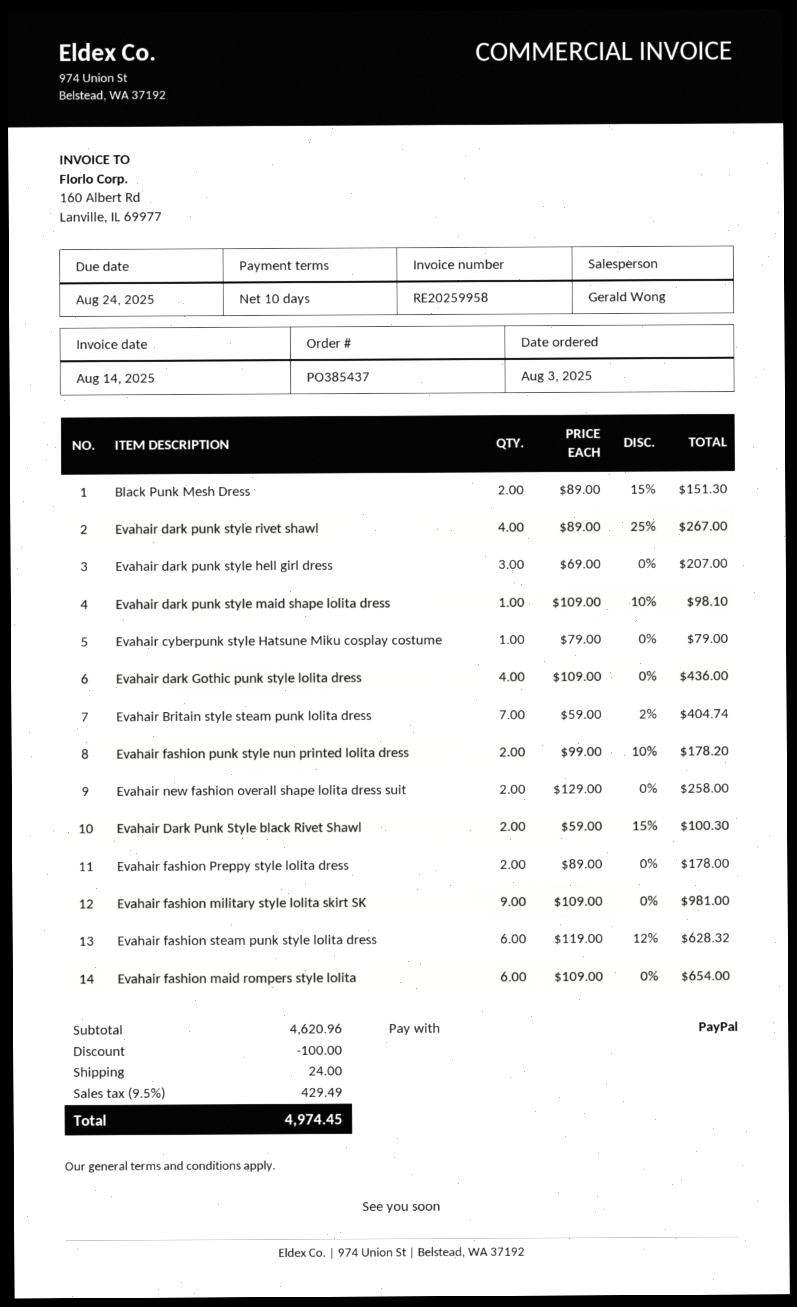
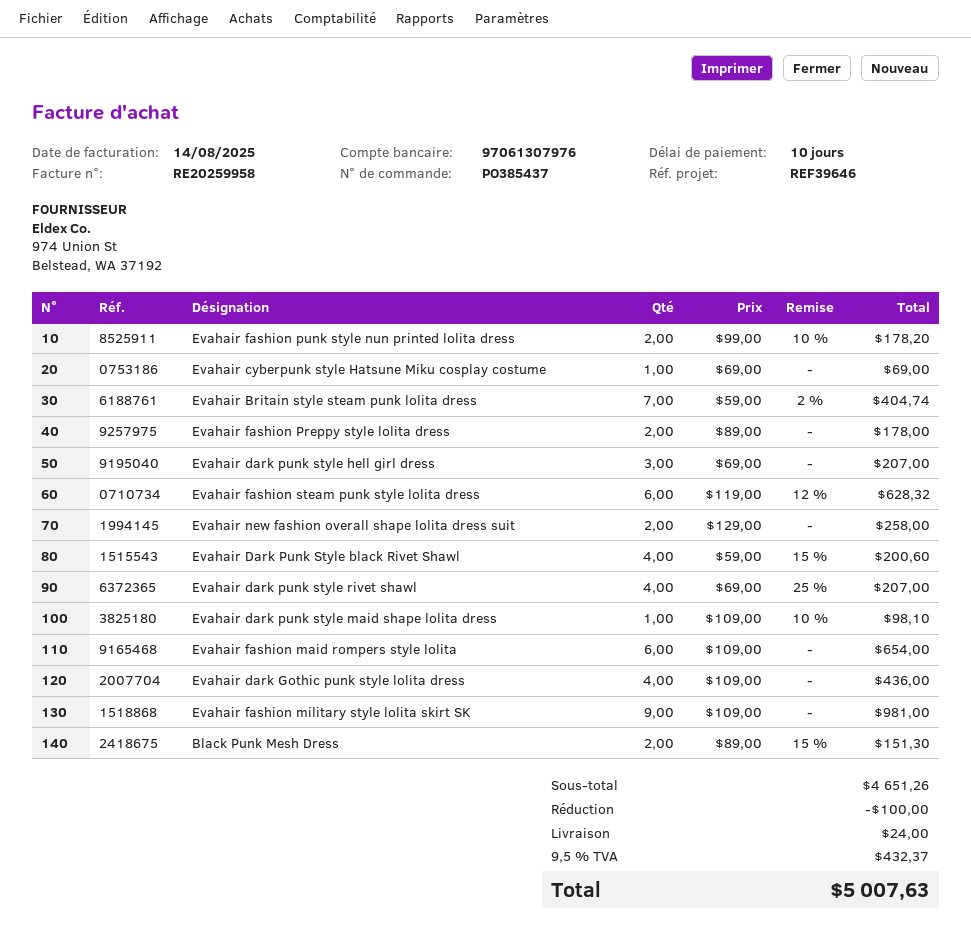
Evahair dark punk style rivet shawl: 4 x 89.00 - 25% = 267.00 -> 4 x 69.00 - 25% = 207.00
Evahair cyberpunk style Hatsune Miku cosplay costume: 1 x 79.00 = 79.00 -> 1 x 69.00 = 69.00
Evahair Dark Punk Style black Rivet Shawl: 2 x 59.00 - 15% = 100.30 -> 4 x 59.00 - 15% = 200.60
subtotal: 4620.96 -> 4651.26
tax: 9.5% = 429.49 -> 9.5% = 432.37
total: 4974.45 -> 5007.63

